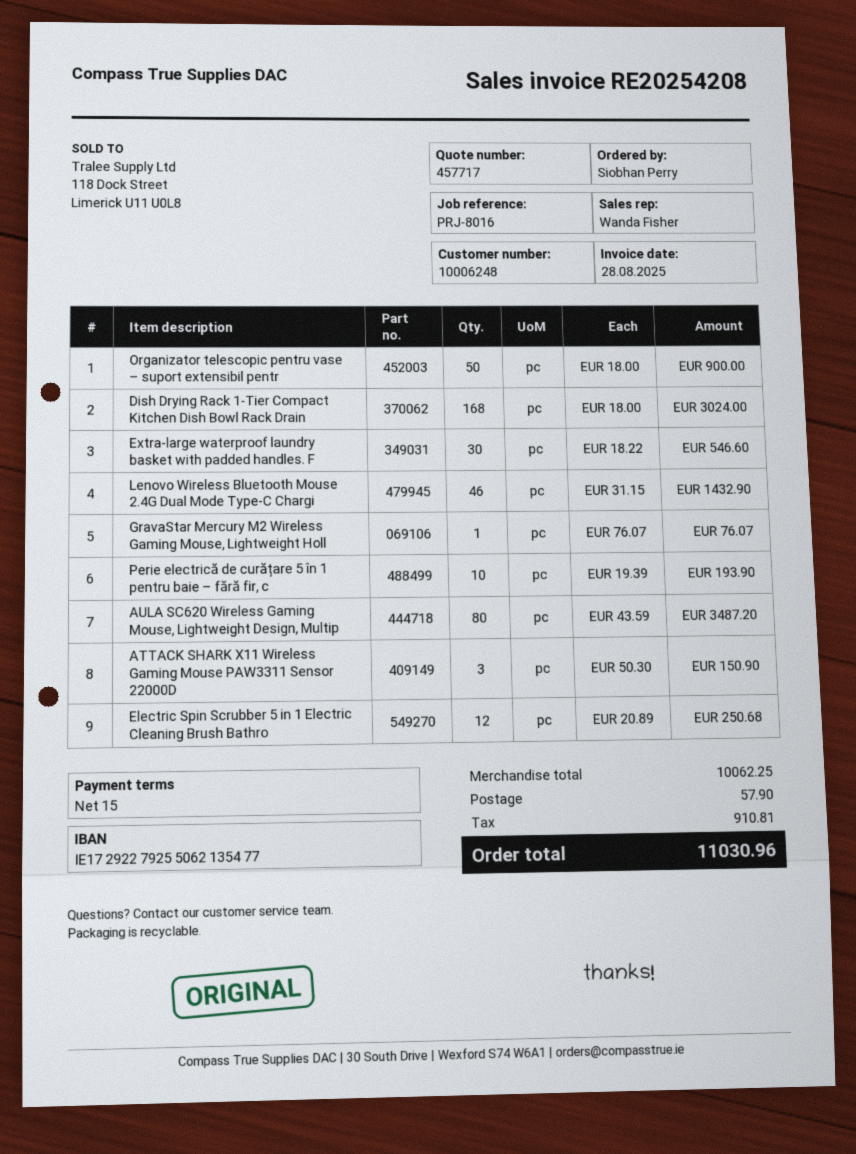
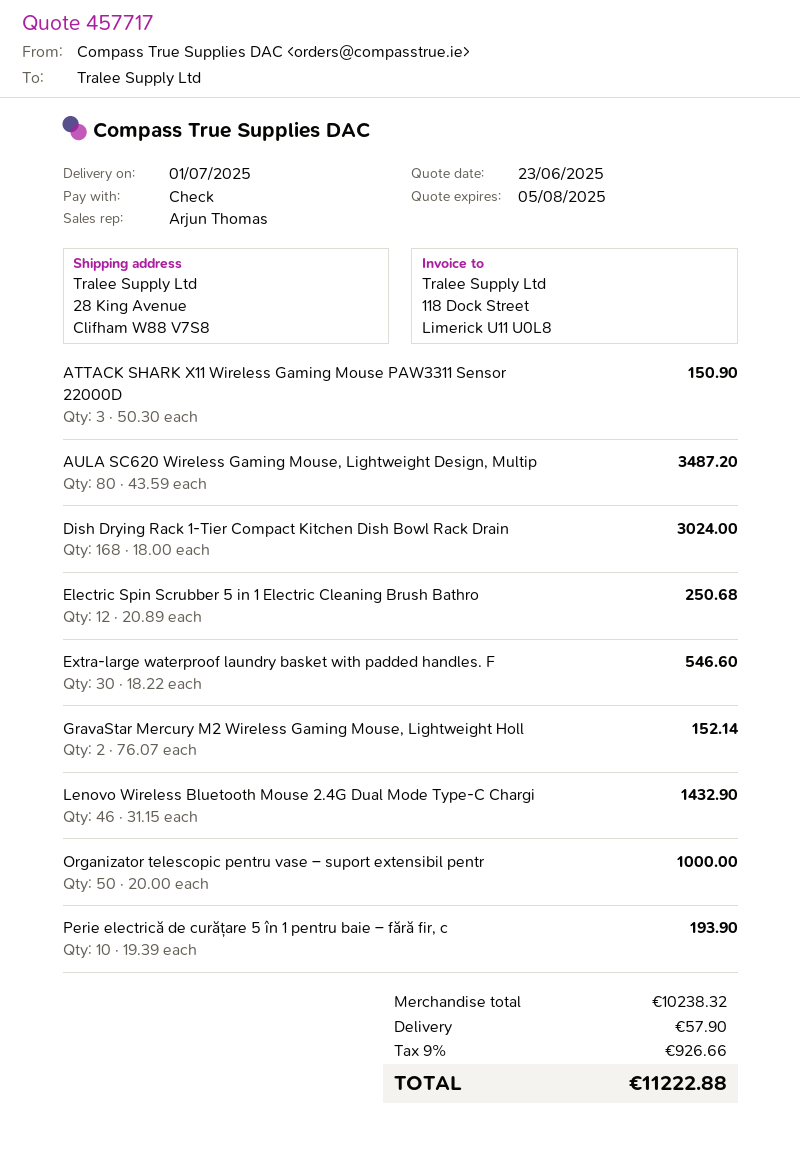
sales rep: Wanda Fisher -> Arjun Thomas
Organizator telescopic pentru vase – suport extensibil pentr: 50 x 18.00 = 900.00 -> 50 x 20.00 = 1000.00
GravaStar Mercury M2 Wireless Gaming Mouse, Lightweight Holl: 1 x 76.07 = 76.07 -> 2 x 76.07 = 152.14
subtotal: 10062.25 -> 10238.32
tax: 910.81 -> 926.66
total: 11030.96 -> 11222.88

